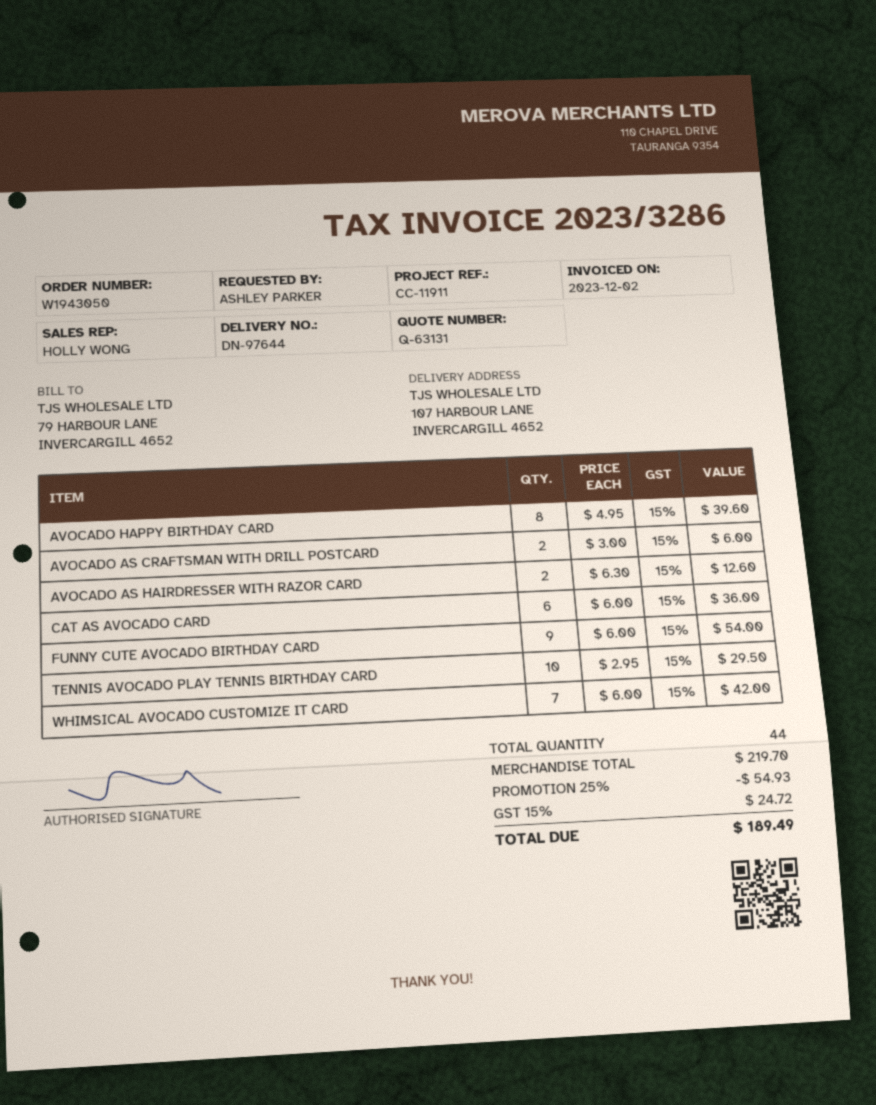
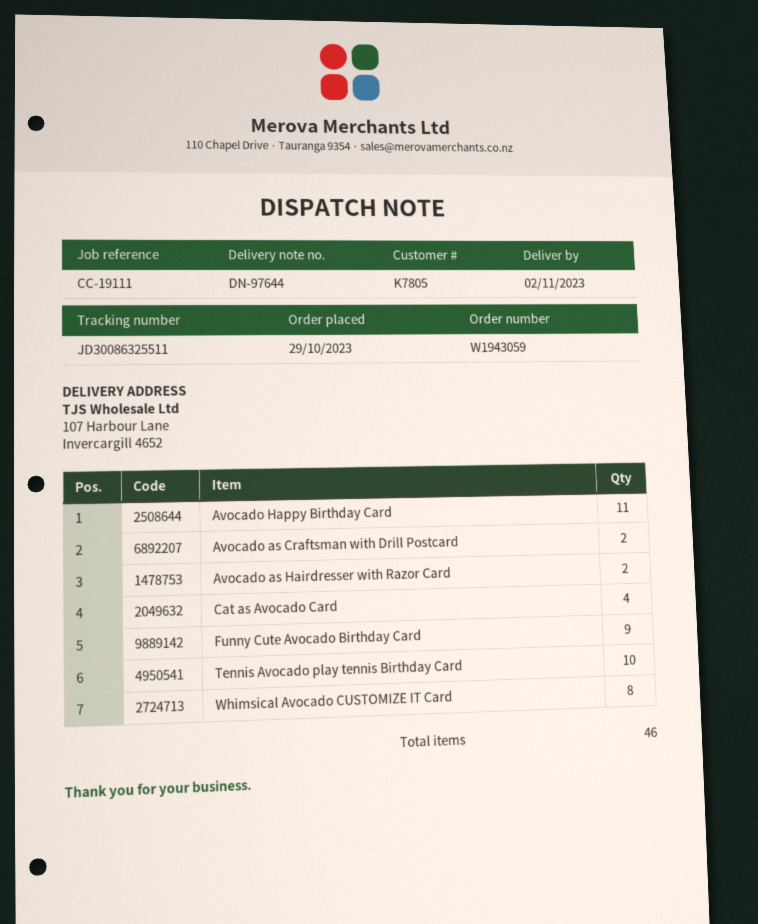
order number: W1943050 -> W1943059
reference: CC-11911 -> CC-19111
AVOCADO HAPPY BIRTHDAY CARD: 8 -> 11
CAT AS AVOCADO CARD: 6 -> 4
WHIMSICAL AVOCADO CUSTOMIZE IT CARD: 7 -> 8
total quantity: 44 -> 46

